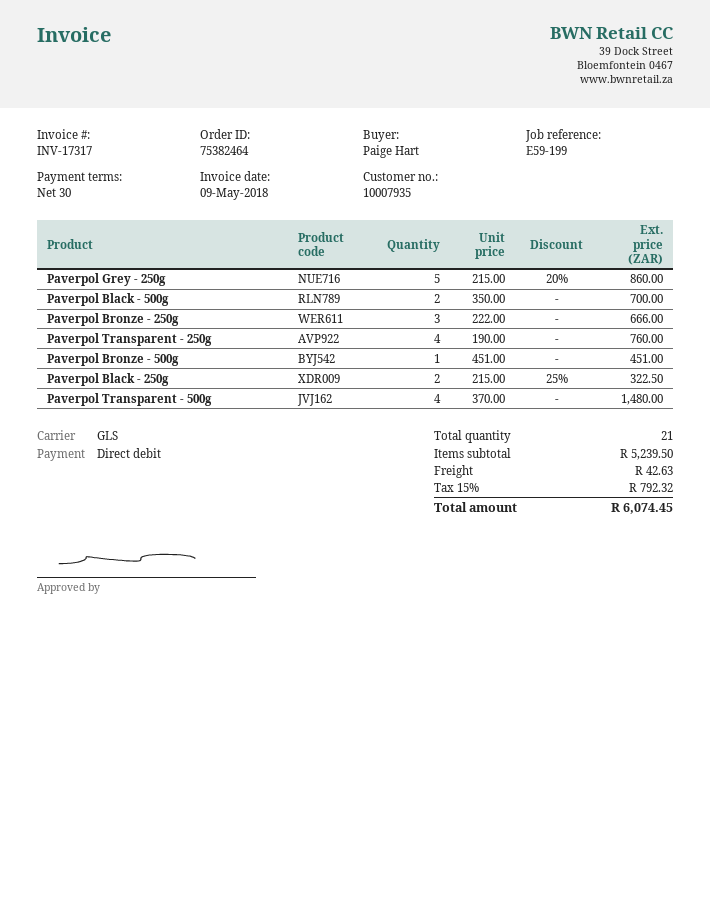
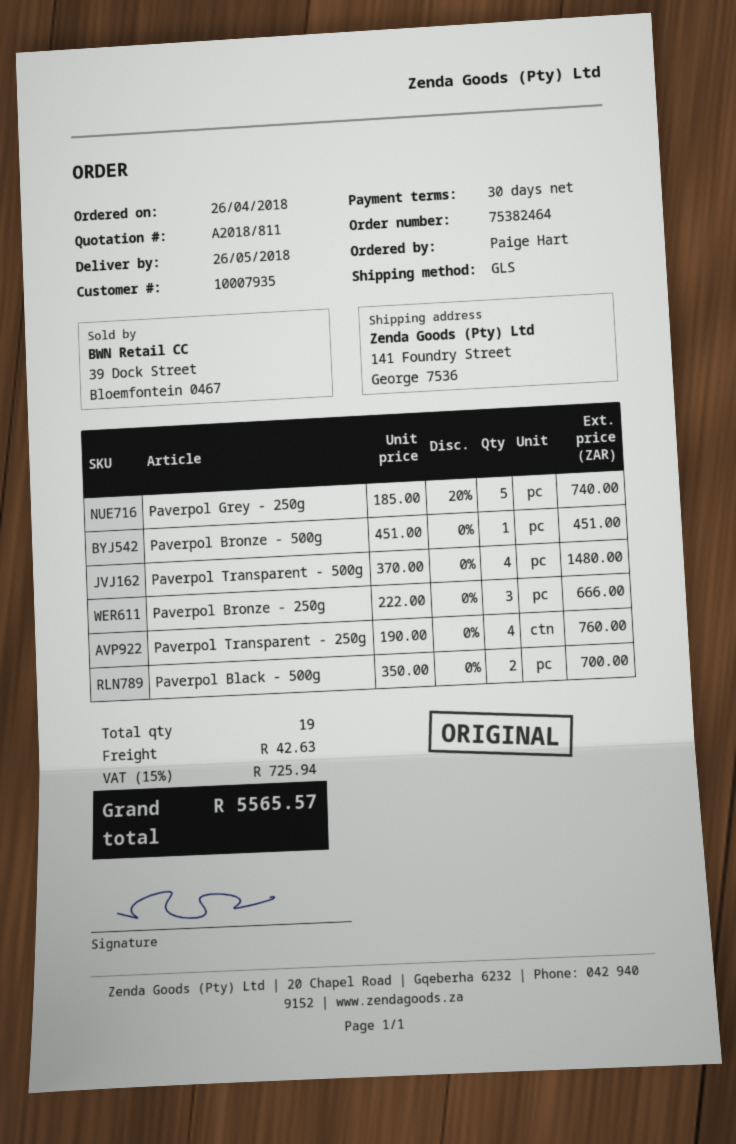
Paverpol Grey - 250g: 5 x 215.00 - 20% = 860.00 -> 5 x 185.00 - 20% = 740.00
Paverpol Black - 250g: 2 x 215.00 - 25% = 322.50 -> none
total quantity: 21 -> 19
tax: 15% = 792.32 -> 15% = 725.94
total: 6074.45 -> 5565.57

